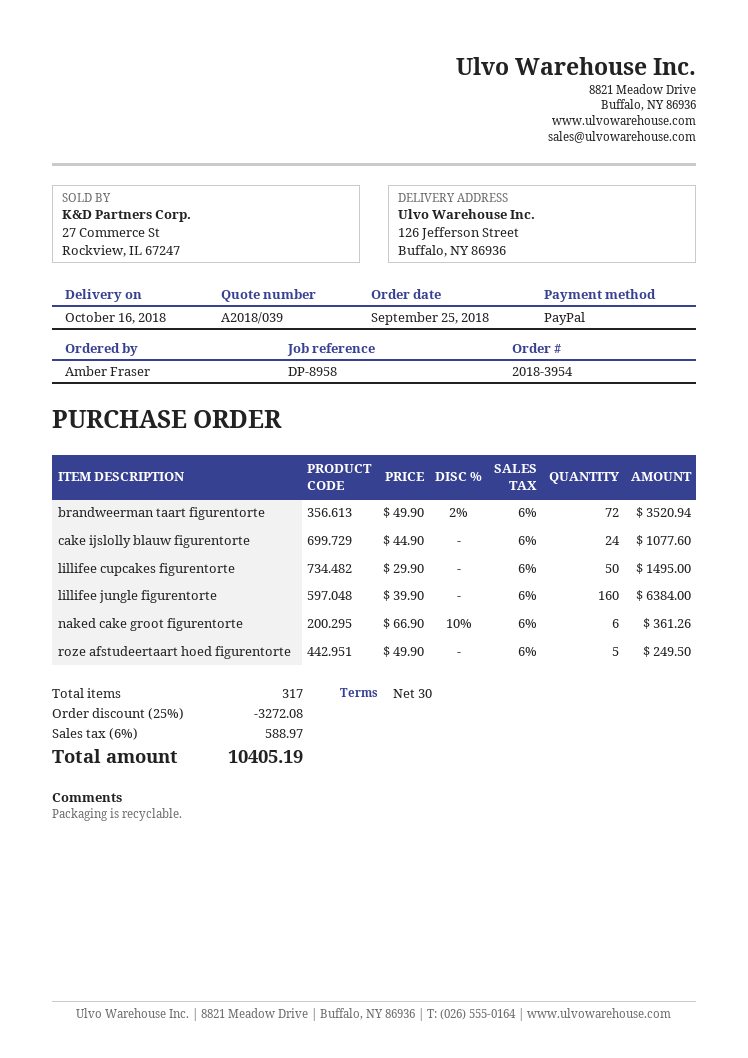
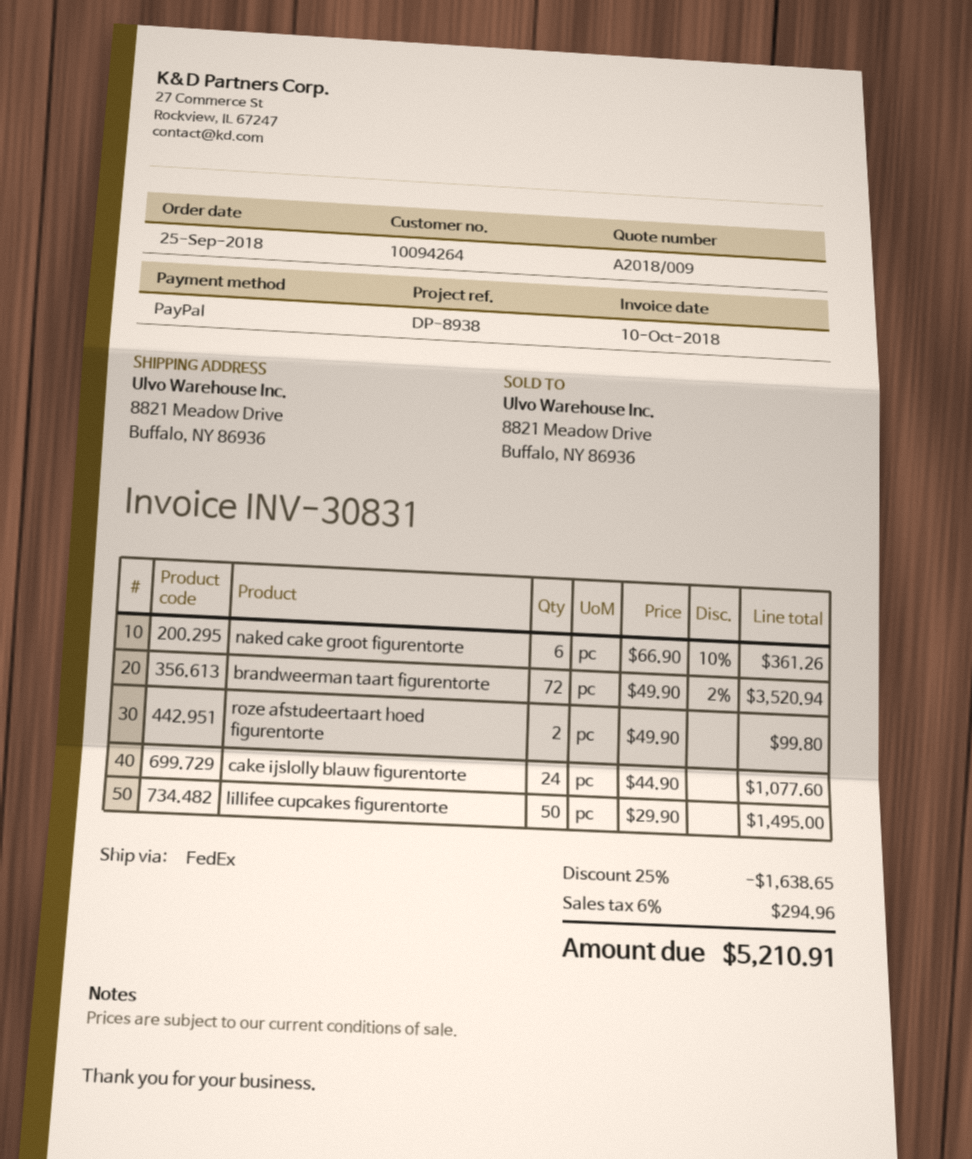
quote number: A2018/039 -> A2018/009
reference: DP-8958 -> DP-8938
ship to: 126 Jefferson Street, Buffalo, NY 86936 -> 8821 Meadow Drive, Buffalo, NY 86936
lillifee jungle figurentorte: 160 x 39.90 = 6384.00 -> none
roze afstudeertaart hoed figurentorte: 5 x 49.90 = 249.50 -> 2 x 49.90 = 99.80
discount: 25% = 3272.08 -> 25% = 1638.65
tax: 6% = 588.97 -> 6% = 294.96
total: 10405.19 -> 5210.91

